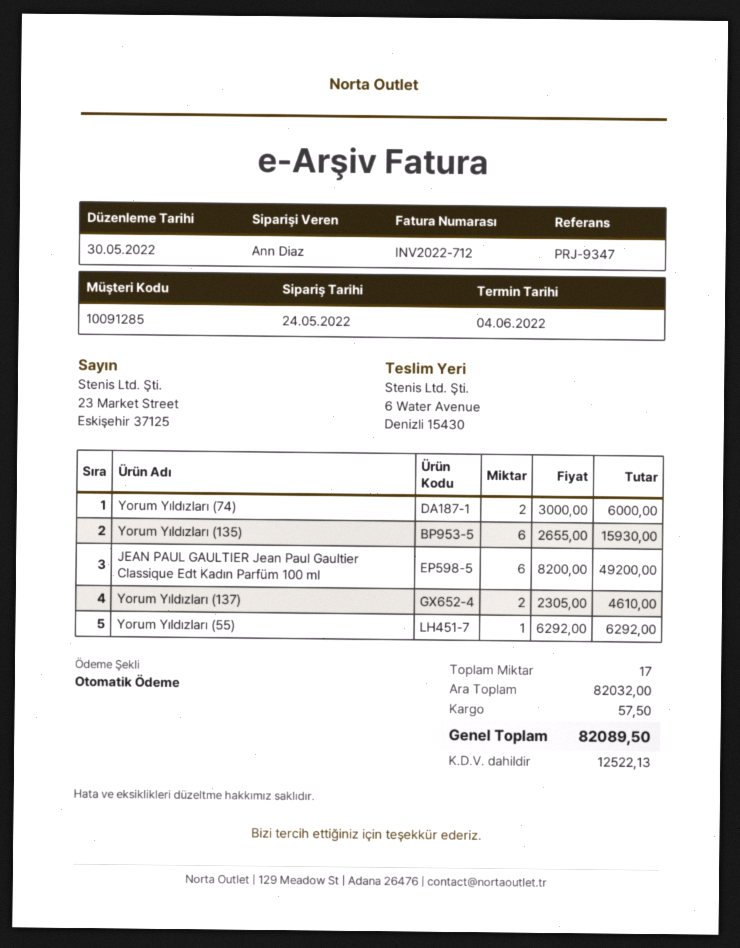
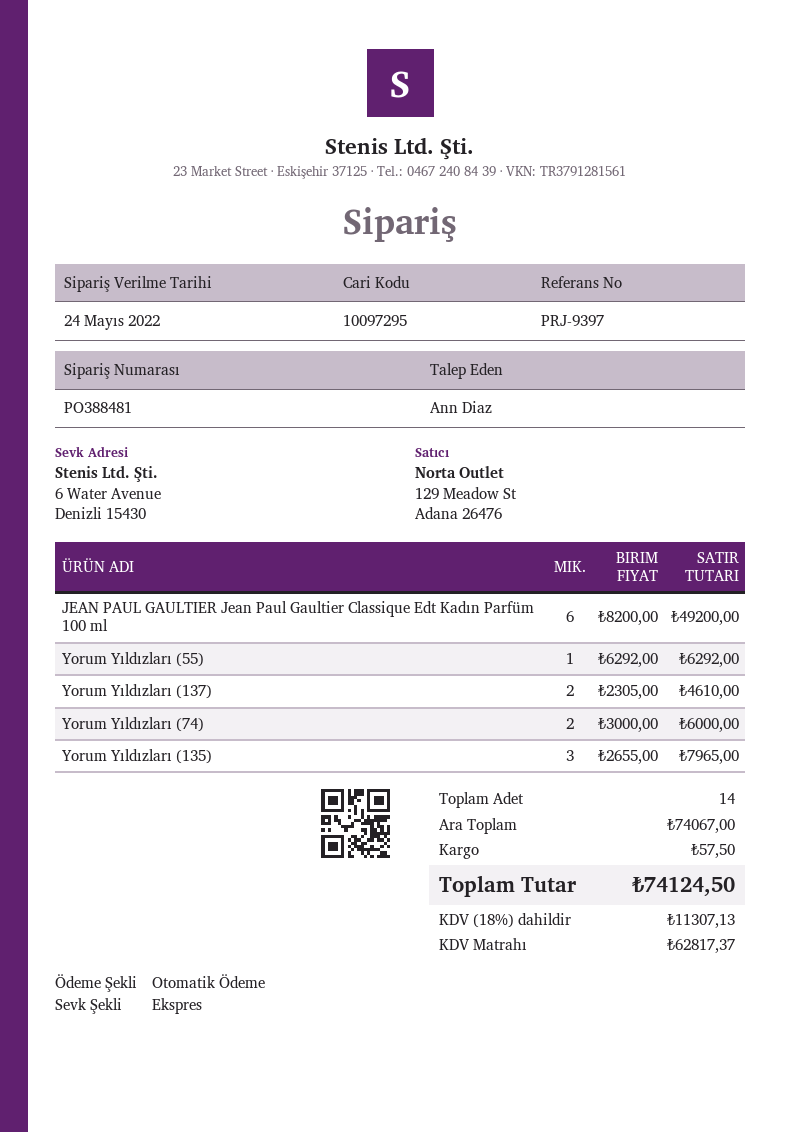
customer number: 10091285 -> 10097295
reference: PRJ-9347 -> PRJ-9397
Yorum Yıldızları (135): 6 x 2655.00 = 15930.00 -> 3 x 2655.00 = 7965.00
total quantity: 17 -> 14
subtotal: 82032.00 -> 74067.00
tax: 12522.13 -> 11307.13
total: 82089.50 -> 74124.50

